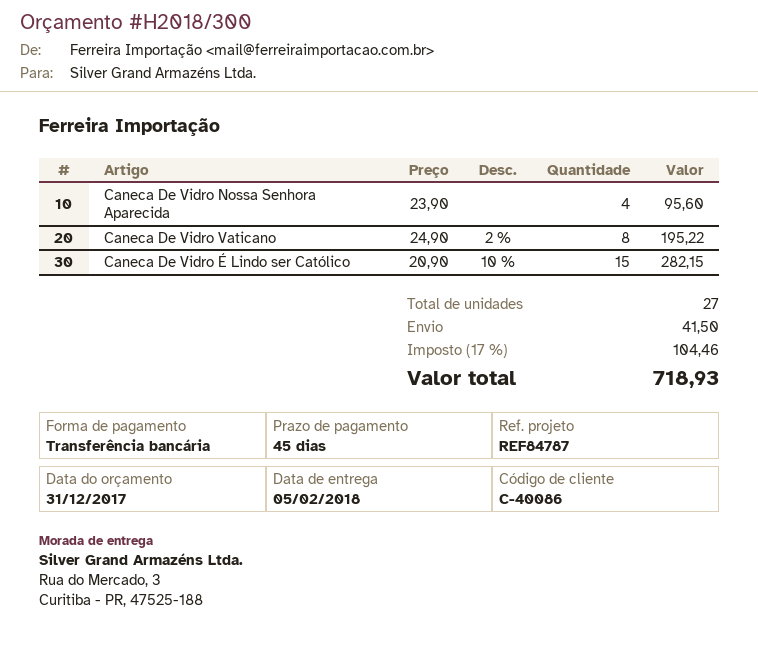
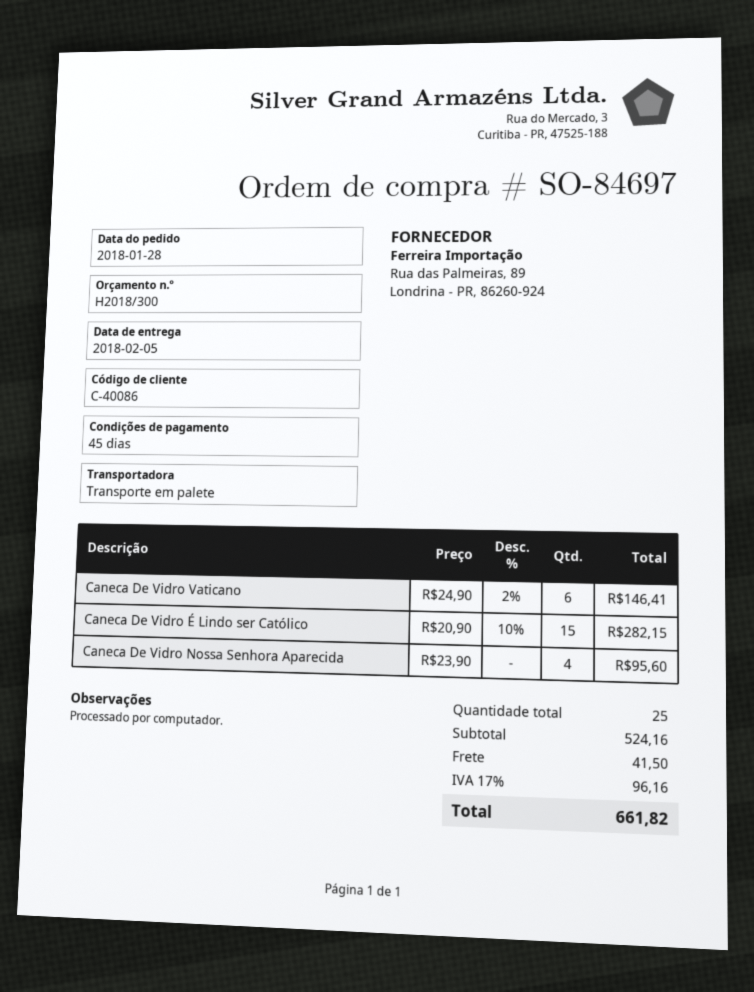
Caneca De Vidro Vaticano: 8 x 24.90 - 2% = 195.22 -> 6 x 24.90 - 2% = 146.41
total quantity: 27 -> 25
tax: 17% = 104.46 -> 17% = 96.16
total: 718.93 -> 661.82

